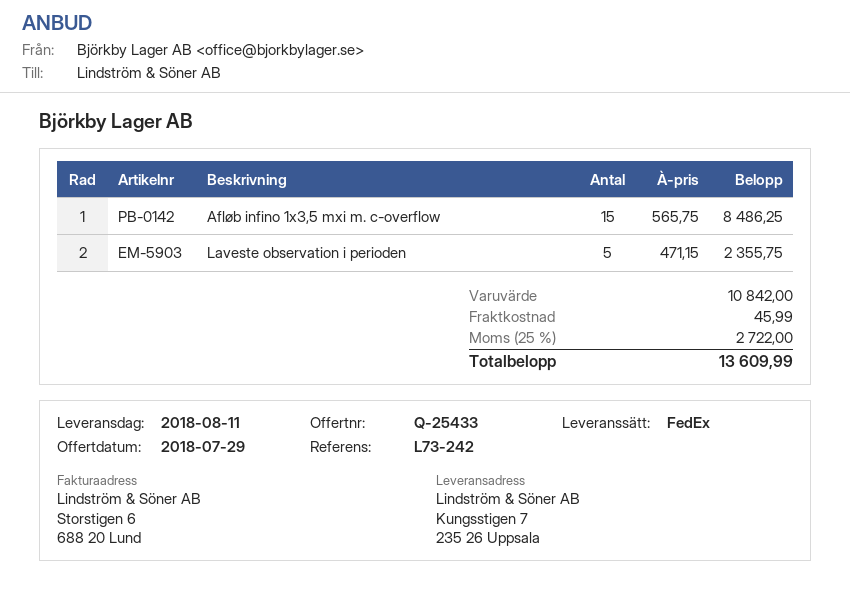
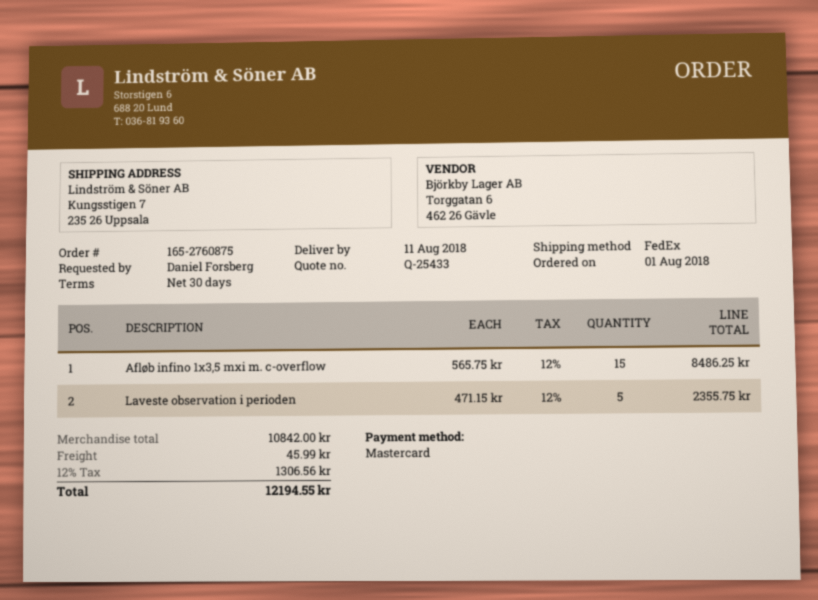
tax: 25% = 2722.00 -> 12% = 1306.56
total: 13609.99 -> 12194.55

